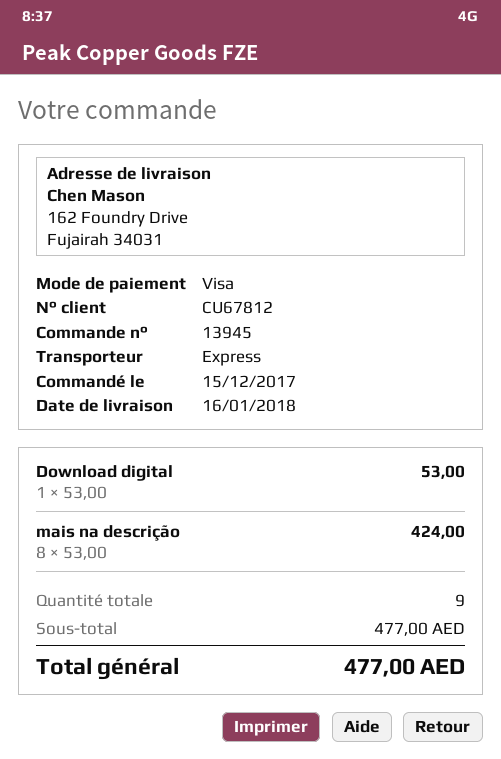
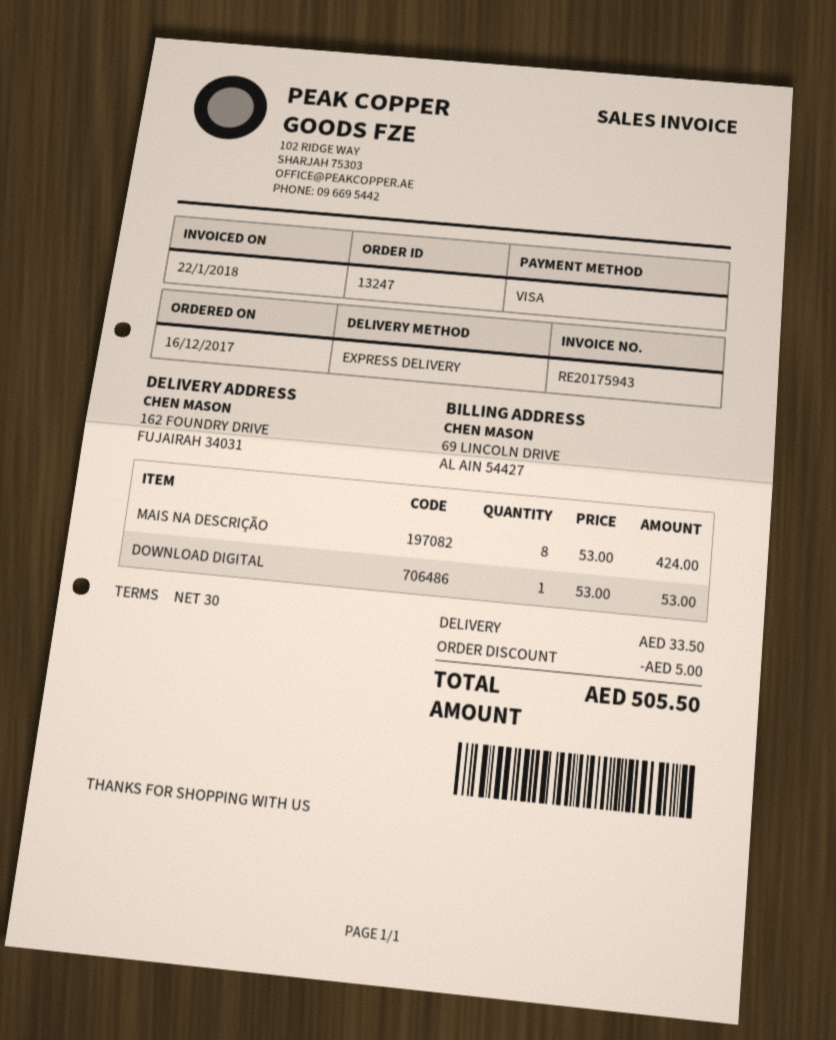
order number: 13945 -> 13247
order date: 2017-12-15 -> 2017-12-16
discount: none -> 5.00
shipping: none -> 33.50
total: 477.00 -> 505.50

